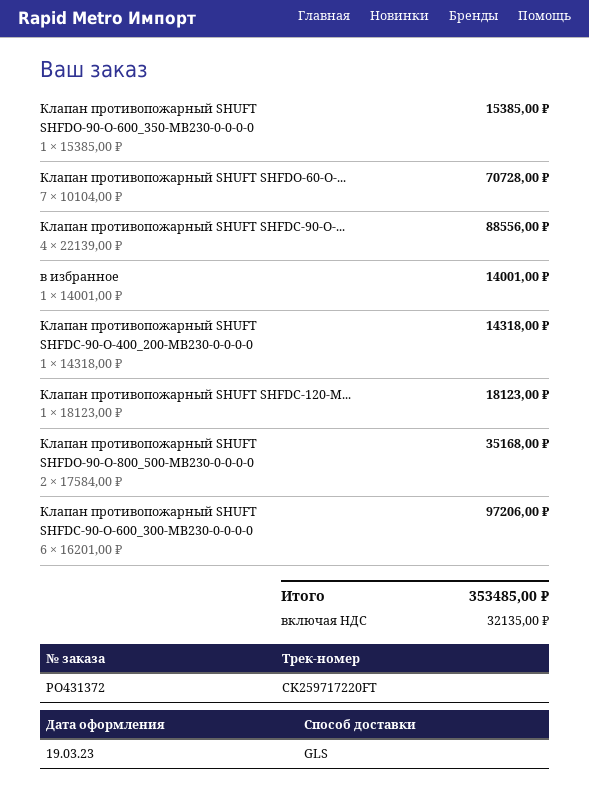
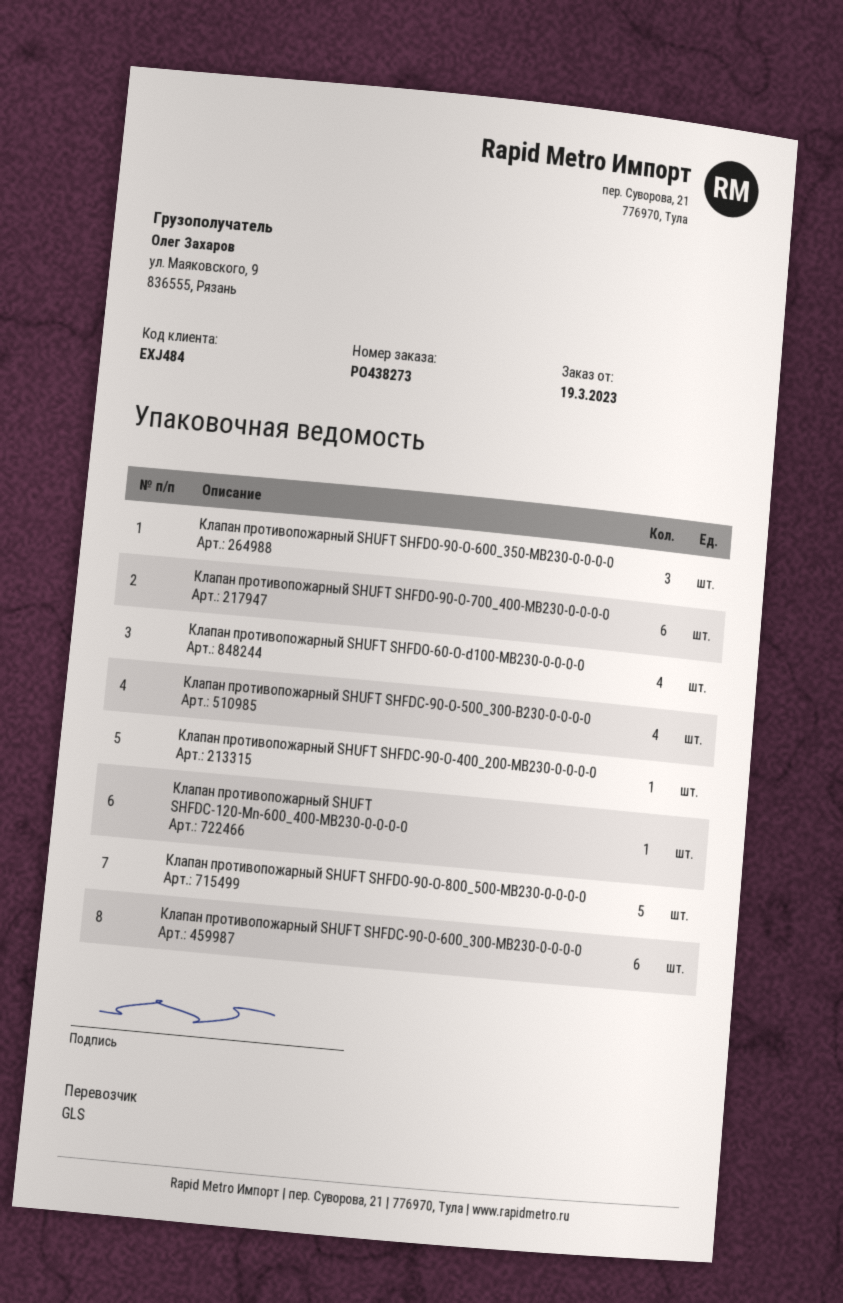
order number: PO431372 -> PO438273
Клапан противопожарный SHUFT SHFDO-90-O-600_350-MB230-0-0-0-0: 1 -> 3
Клапан противопожарный SHUFT SHFDO-60-O-...: 7 -> 4
в избранное: 1 -> none
Клапан противопожарный SHUFT SHFDO-90-O-800_500-MB230-0-0-0-0: 2 -> 5
Клапан противопожарный SHUFT SHFDO-90-O-700_400-MB230-0-0-0-0: none -> 6

